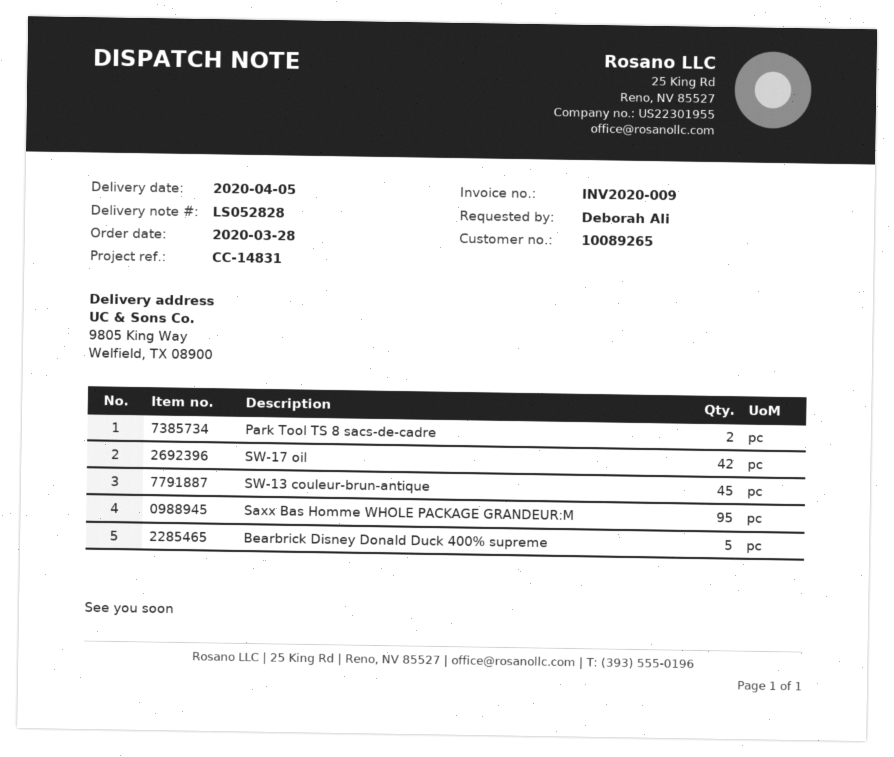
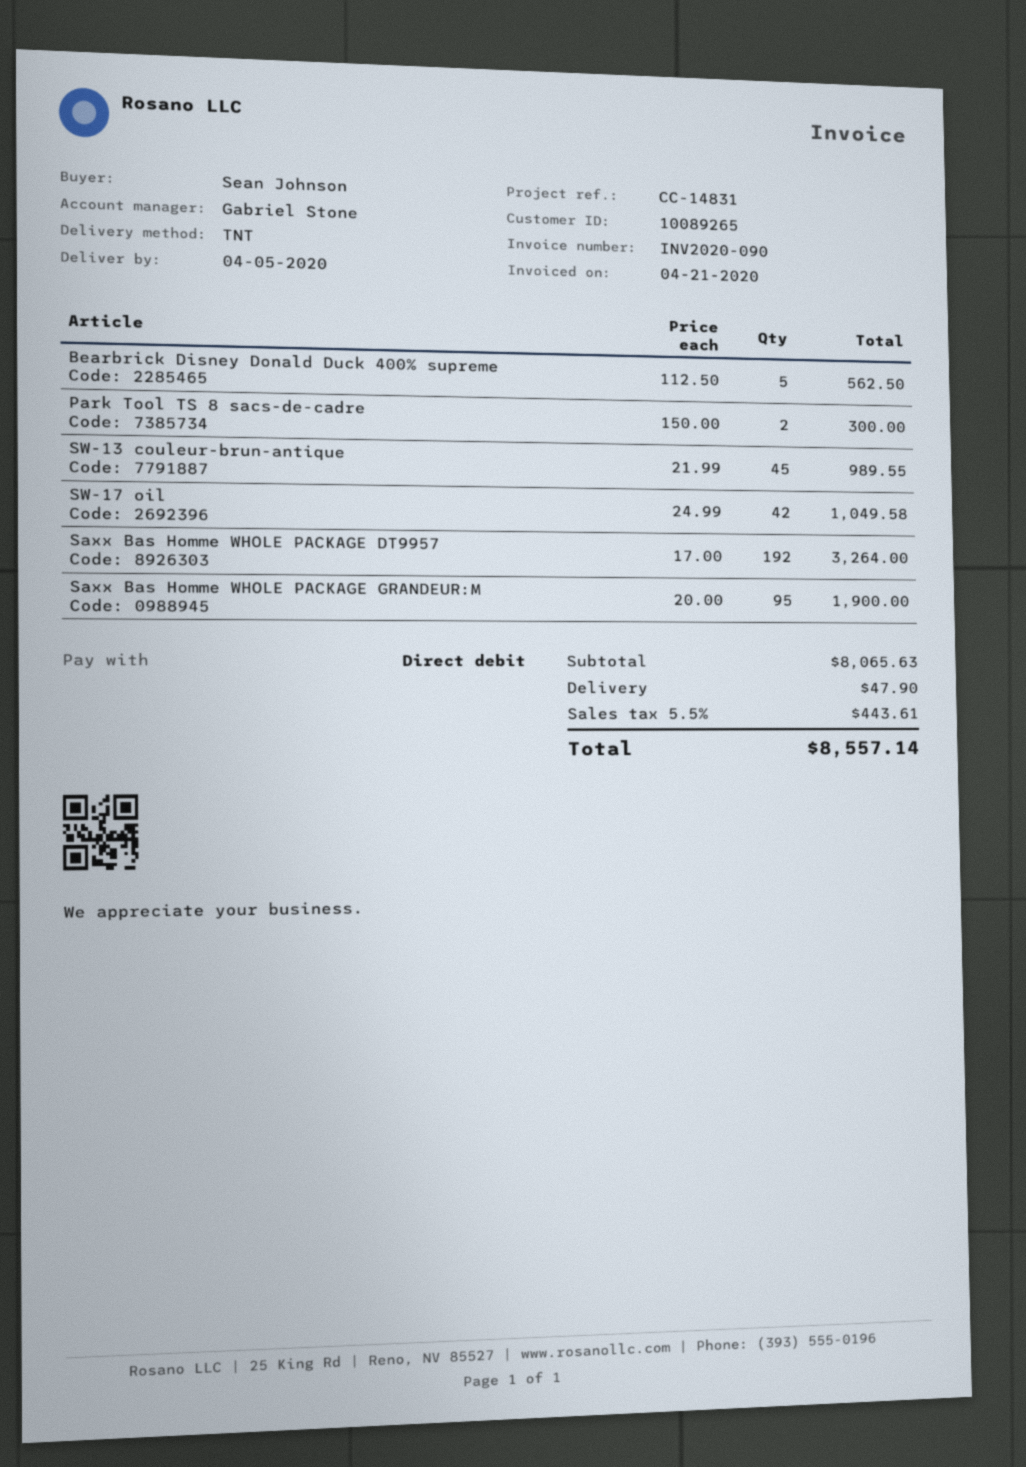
invoice number: INV2020-009 -> INV2020-090
ordered by: Deborah Ali -> Sean Johnson
Saxx Bas Homme WHOLE PACKAGE DT9957: none -> 192

